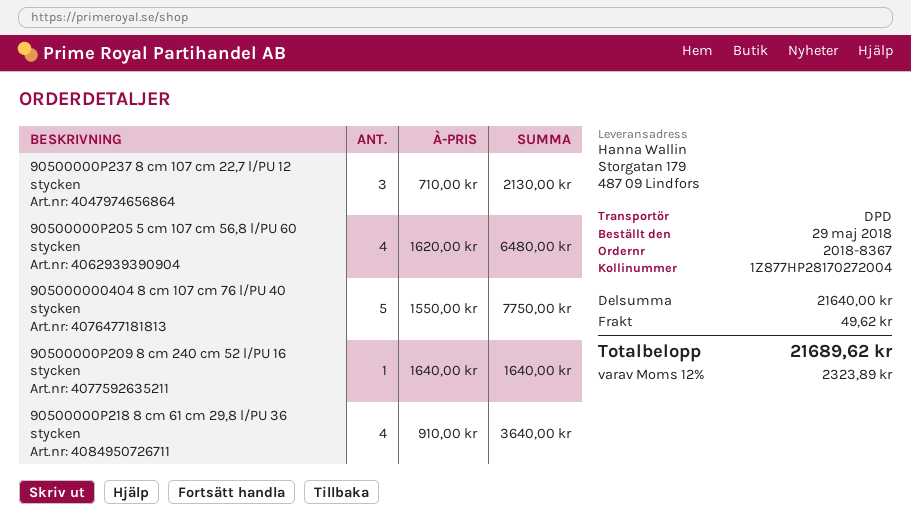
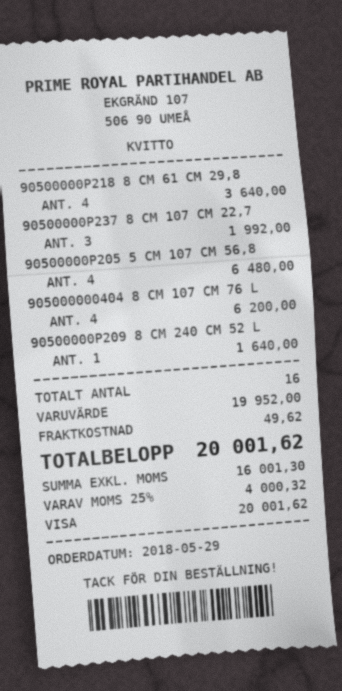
90500000P237 8 cm 107 cm 22,7 l/PU 12 stycken: 3 for 2130.00 -> 3 for 1992.00
905000000404 8 cm 107 cm 76 l/PU 40 stycken: 5 for 7750.00 -> 4 for 6200.00
subtotal: 21640.00 -> 19952.00
tax: 12% = 2323.89 -> 25% = 4000.32
total: 21689.62 -> 20001.62

